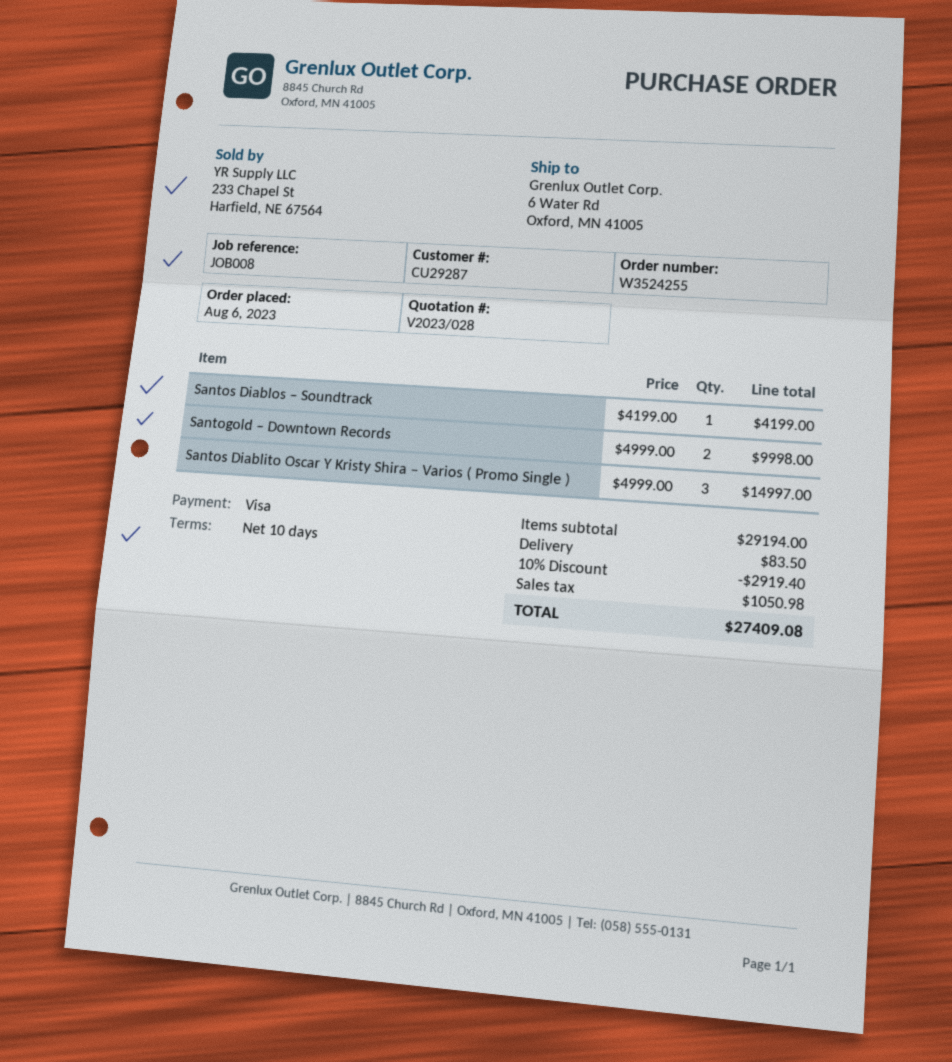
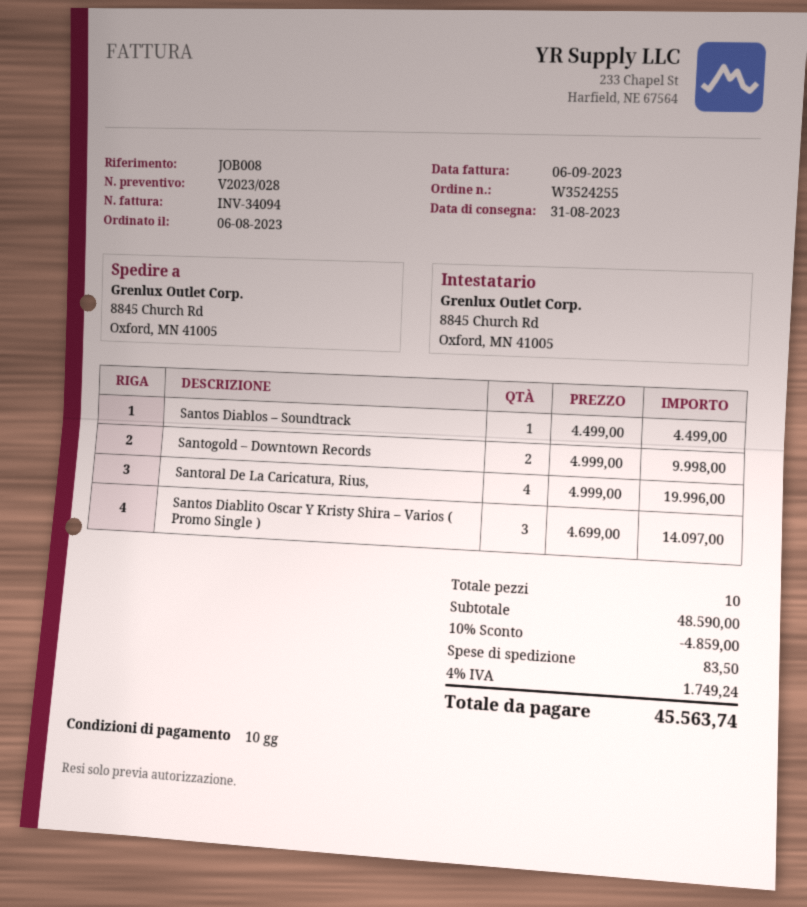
ship to: 6 Water Rd, Oxford, MN 41005 -> 8845 Church Rd, Oxford, MN 41005
Santos Diablos – Soundtrack: 1 x 4199.00 = 4199.00 -> 1 x 4499.00 = 4499.00
Santos Diablito Oscar Y Kristy Shira – Varios ( Promo Single ): 3 x 4999.00 = 14997.00 -> 3 x 4699.00 = 14097.00
Santoral De La Caricatura, Rius,: none -> 4 x 4999.00 = 19996.00
subtotal: 29194.00 -> 48590.00
discount: 10% = 2919.40 -> 10% = 4859.00
tax: 1050.98 -> 1749.24
total: 27409.08 -> 45563.74

